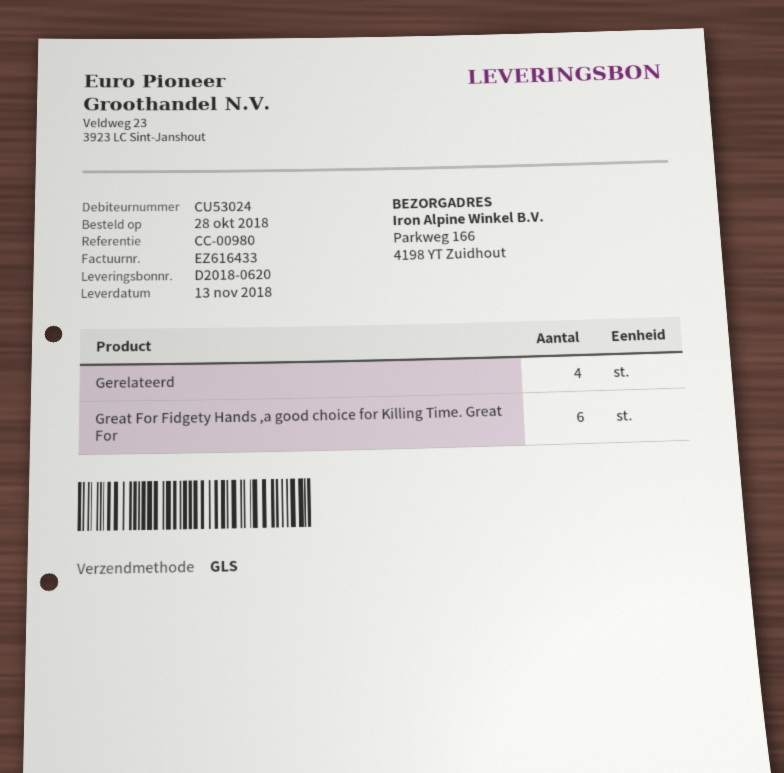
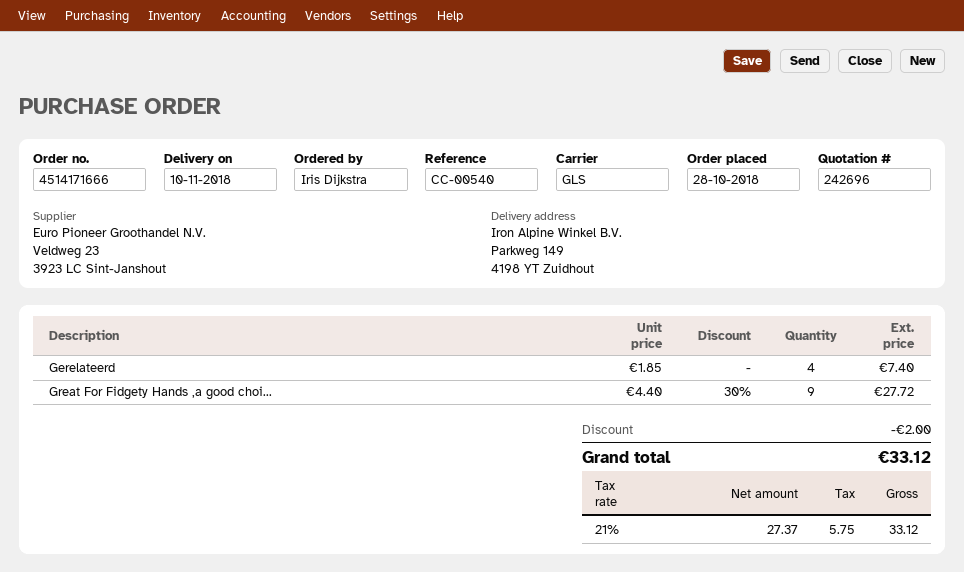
delivery date: 2018-11-13 -> 2018-11-10
reference: CC-00980 -> CC-00540
ship to: Parkweg 166, 4198 YT Zuidhout -> Parkweg 149, 4198 YT Zuidhout
Great For Fidgety Hands ,a good choice for Killing Time. Great For: 6 -> 9

